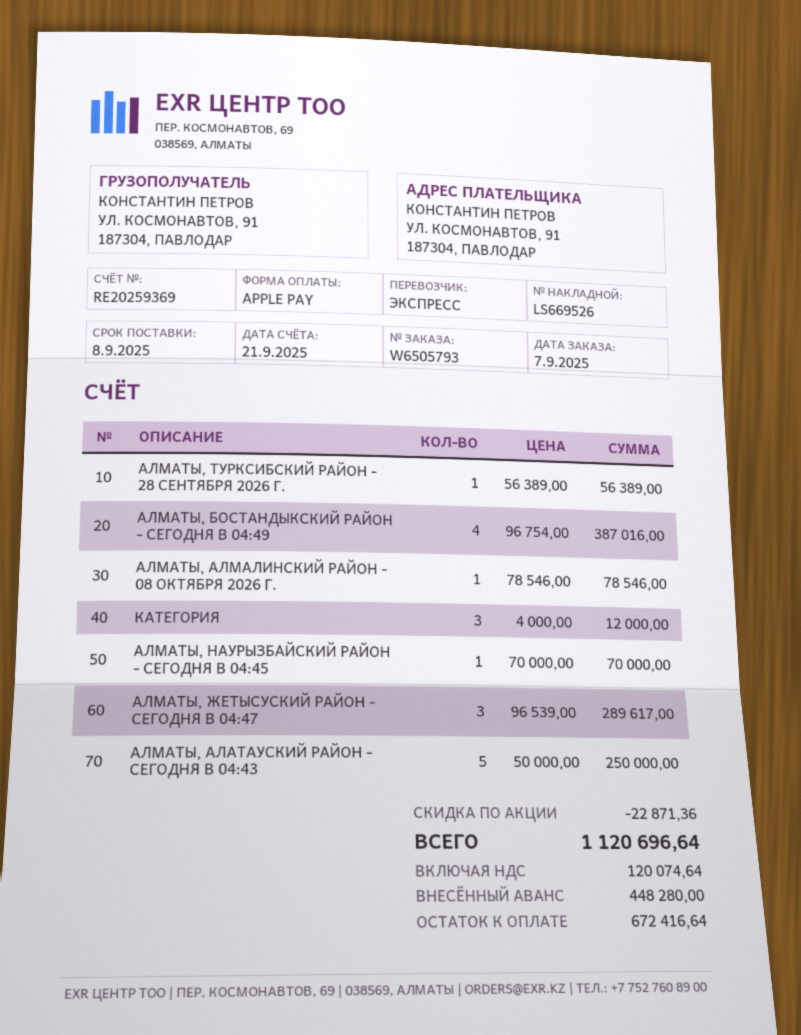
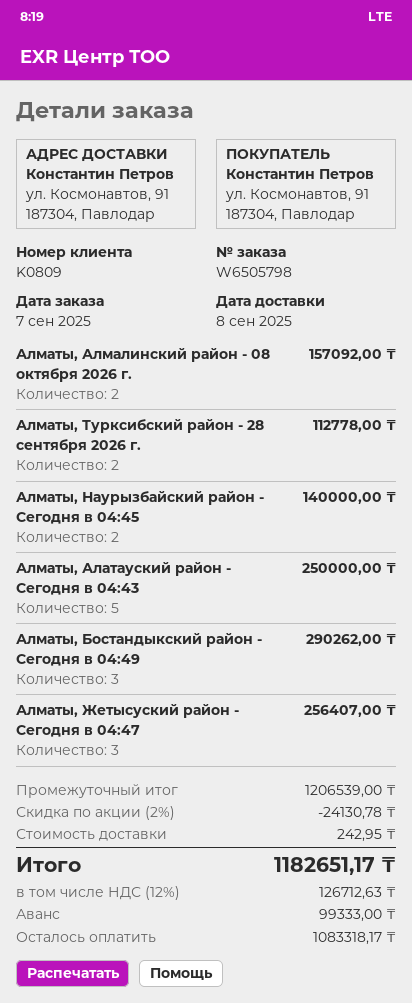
order number: W6505793 -> W6505798
АЛМАТЫ, ТУРКСИБСКИЙ РАЙОН - 28 СЕНТЯБРЯ 2026 Г.: 1 for 56389.00 -> 2 for 112778.00
АЛМАТЫ, БОСТАНДЫКСКИЙ РАЙОН - СЕГОДНЯ В 04:49: 4 for 387016.00 -> 3 for 290262.00
АЛМАТЫ, АЛМАЛИНСКИЙ РАЙОН - 08 ОКТЯБРЯ 2026 Г.: 1 for 78546.00 -> 2 for 157092.00
КАТЕГОРИЯ: 3 for 12000.00 -> none
АЛМАТЫ, НАУРЫЗБАЙСКИЙ РАЙОН - СЕГОДНЯ В 04:45: 1 for 70000.00 -> 2 for 140000.00
АЛМАТЫ, ЖЕТЫСУСКИЙ РАЙОН - СЕГОДНЯ В 04:47: 3 for 289617.00 -> 3 for 256407.00
discount: 22871.36 -> 24130.78
shipping: none -> 242.95
tax: 120074.64 -> 126712.63
total: 1120696.64 -> 1182651.17
deposit: 448280.00 -> 99333.00
balance: 672416.64 -> 1083318.17

